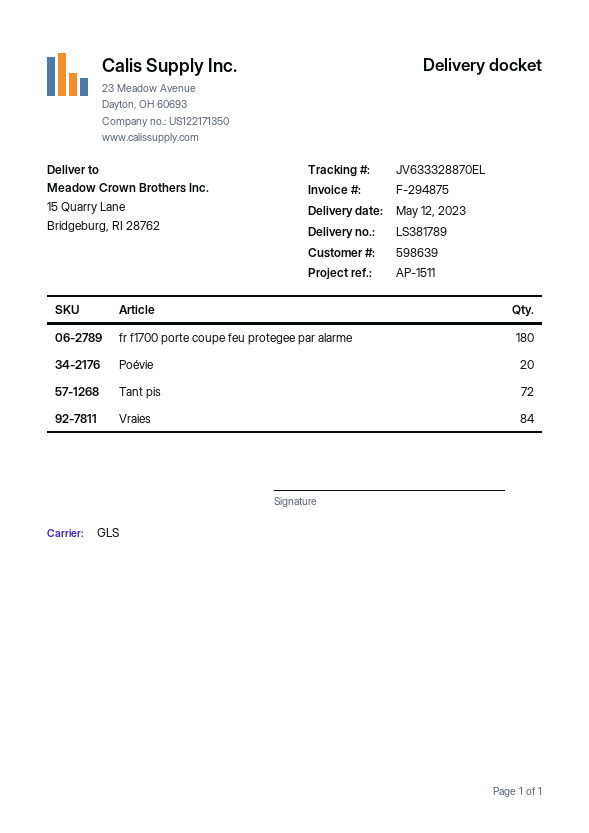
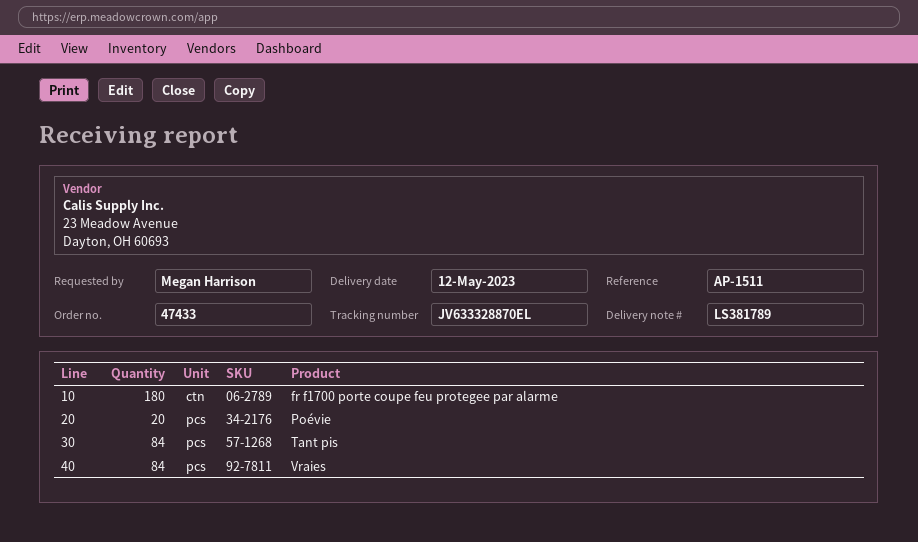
Tant pis: 72 -> 84

